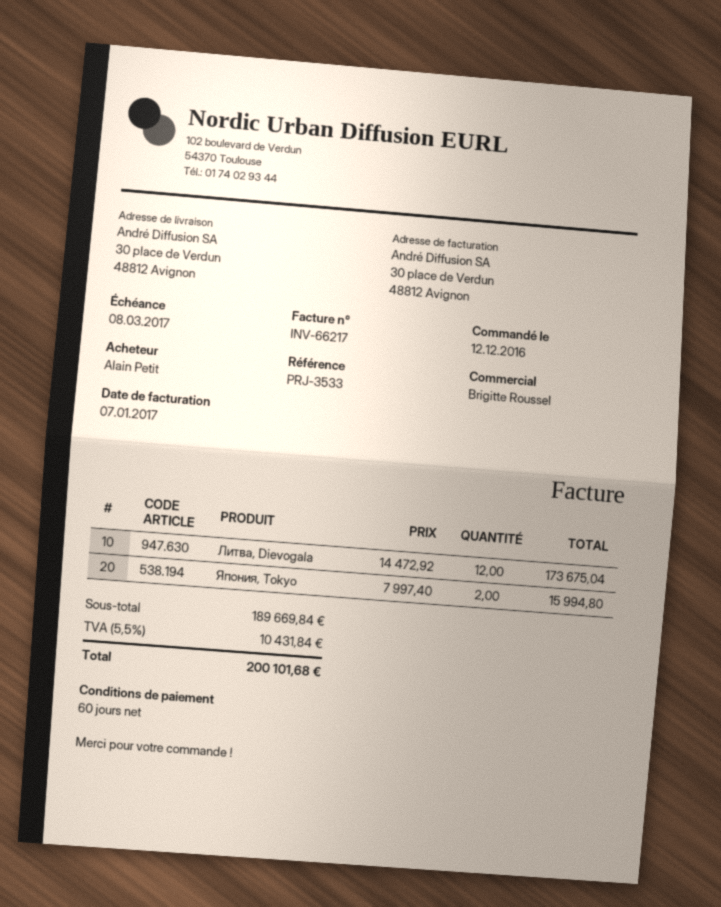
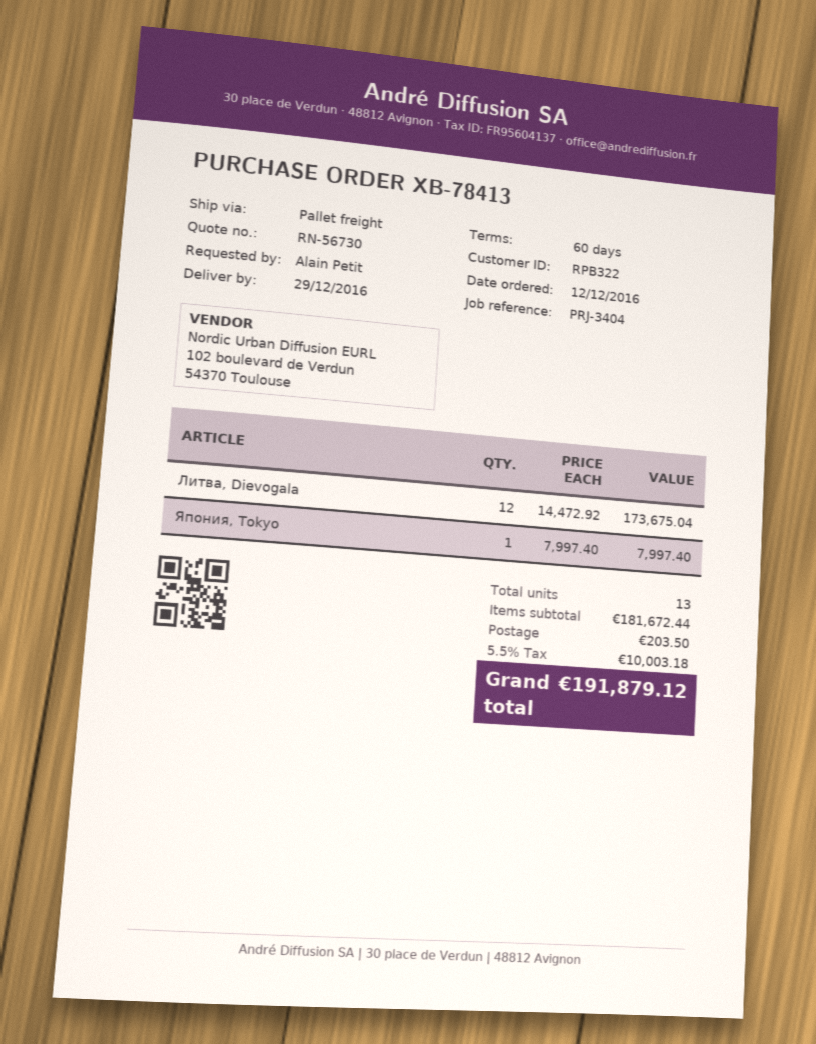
reference: PRJ-3533 -> PRJ-3404
Япония, Tokyo: 2 x 7997.40 = 15994.80 -> 1 x 7997.40 = 7997.40
subtotal: 189669.84 -> 181672.44
shipping: none -> 203.50
tax: 5.5% = 10431.84 -> 5.5% = 10003.18
total: 200101.68 -> 191879.12

